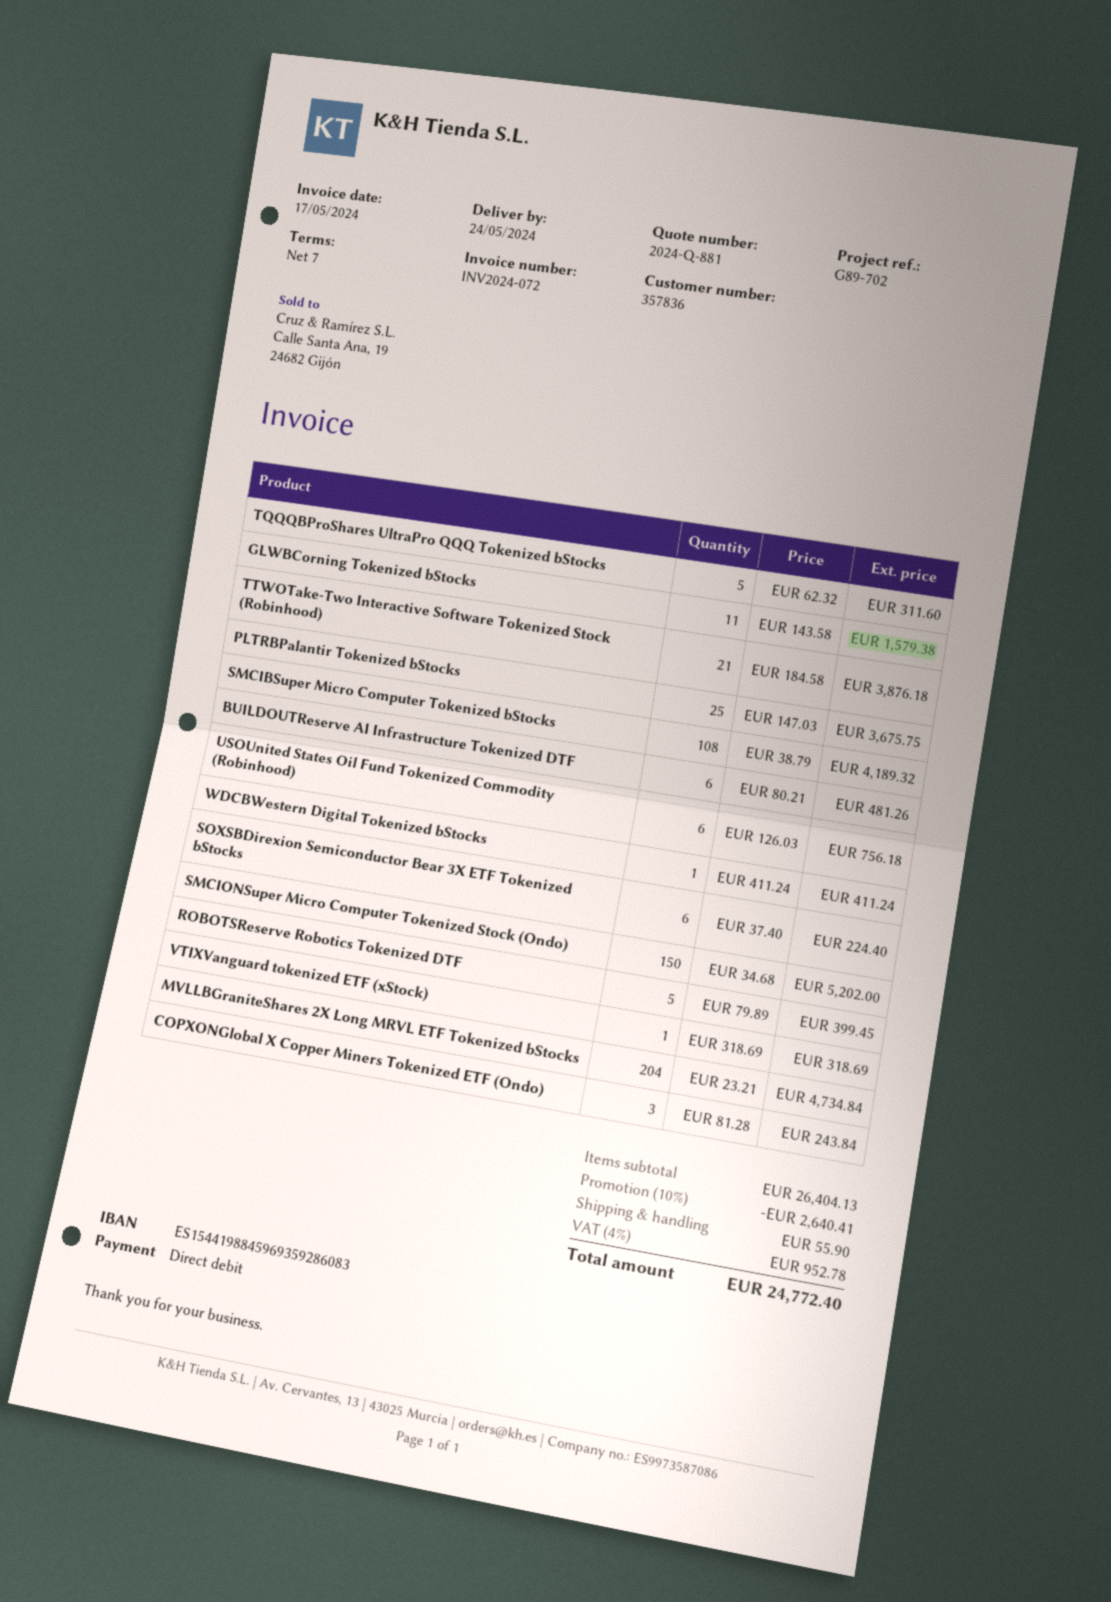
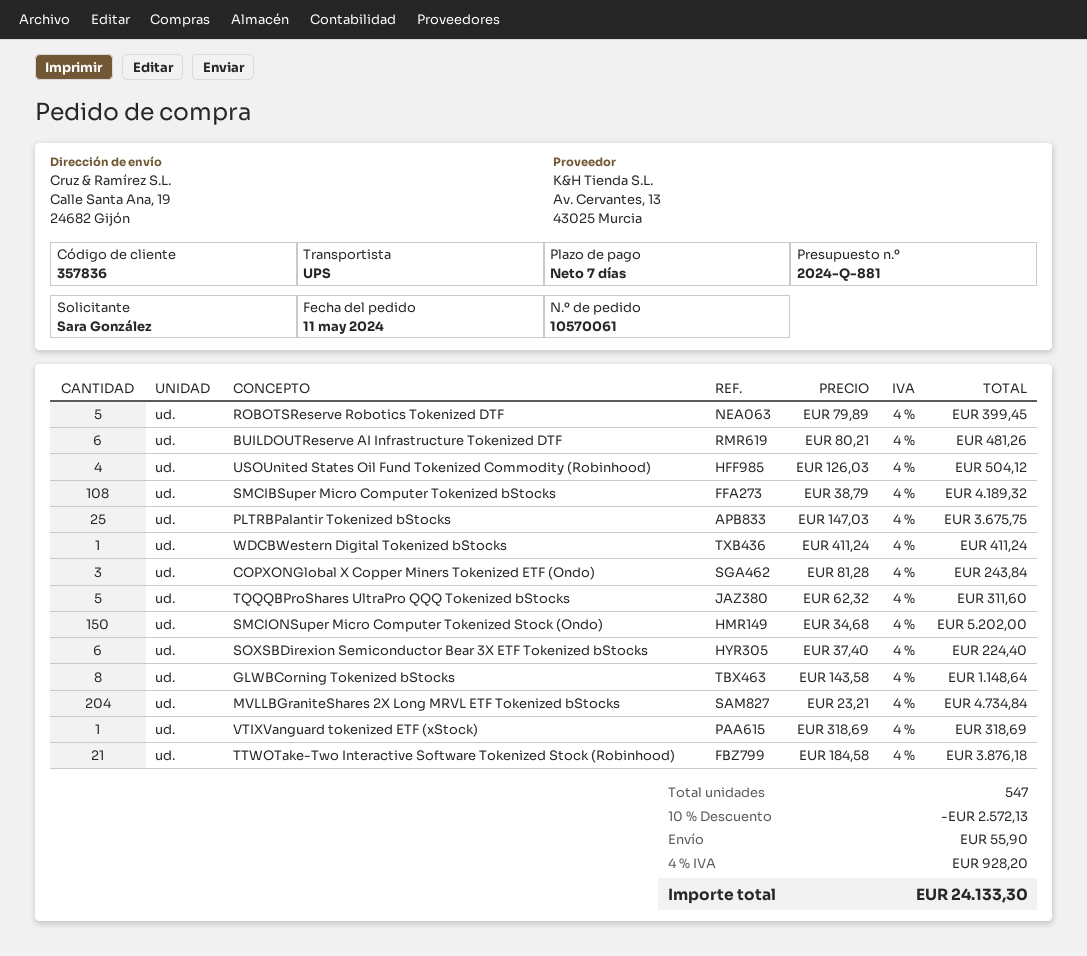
GLWBCorning Tokenized bStocks: 11 x 143.58 = 1579.38 -> 8 x 143.58 = 1148.64
USOUnited States Oil Fund Tokenized Commodity (Robinhood): 6 x 126.03 = 756.18 -> 4 x 126.03 = 504.12
discount: 10% = 2640.41 -> 10% = 2572.13
tax: 4% = 952.78 -> 4% = 928.20
total: 24772.40 -> 24133.30

